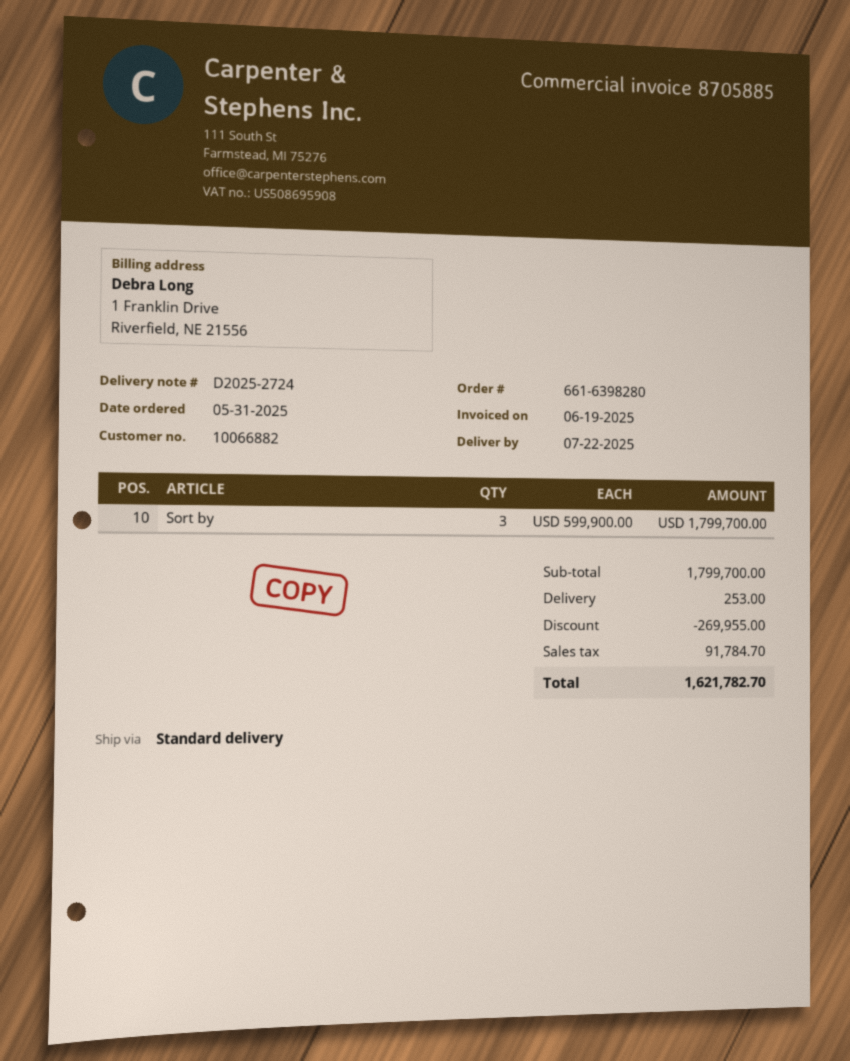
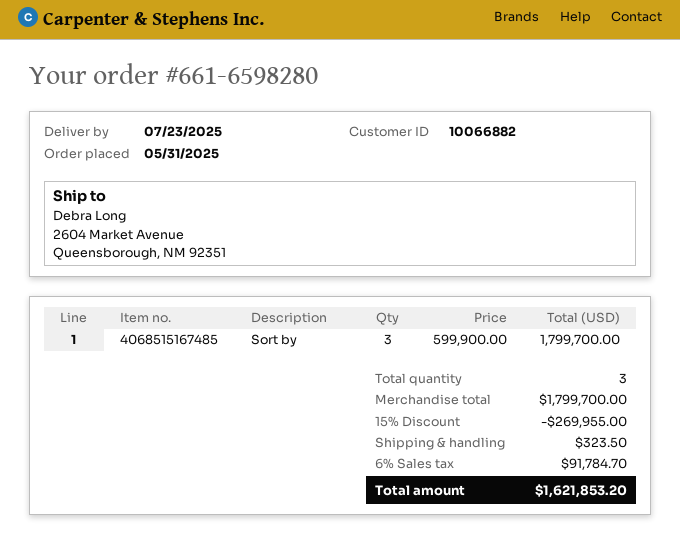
order number: 661-6398280 -> 661-6598280
delivery date: 2025-07-22 -> 2025-07-23
shipping: 253.00 -> 323.50
total: 1621782.70 -> 1621853.20

